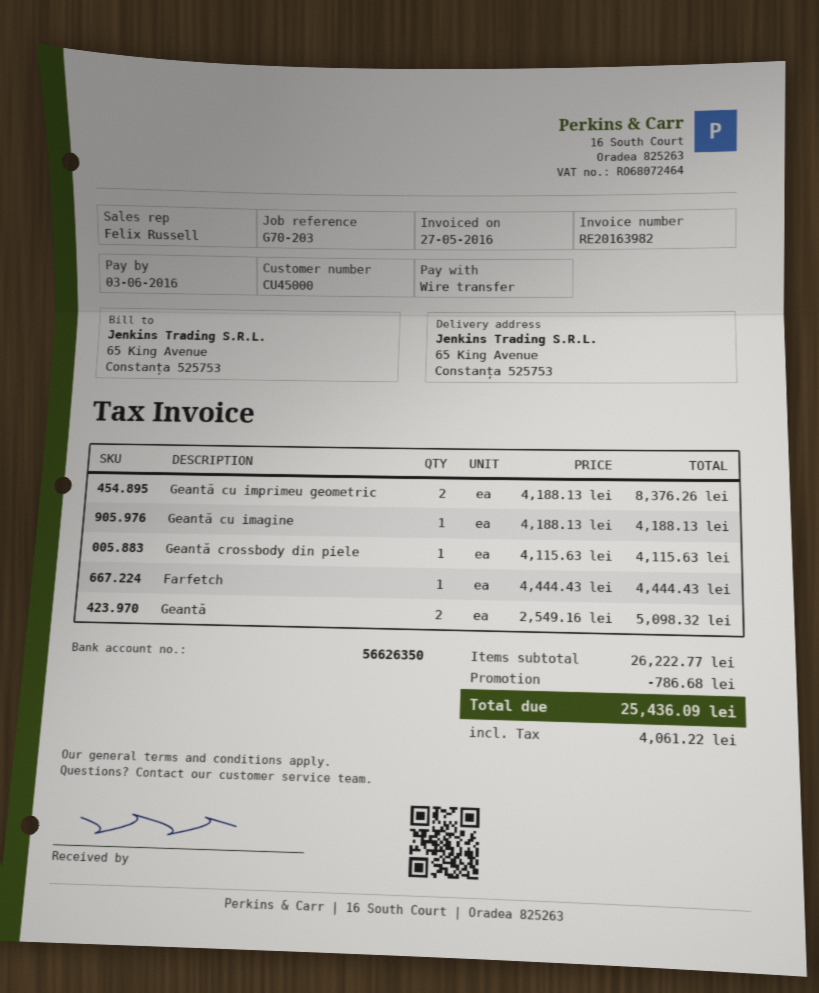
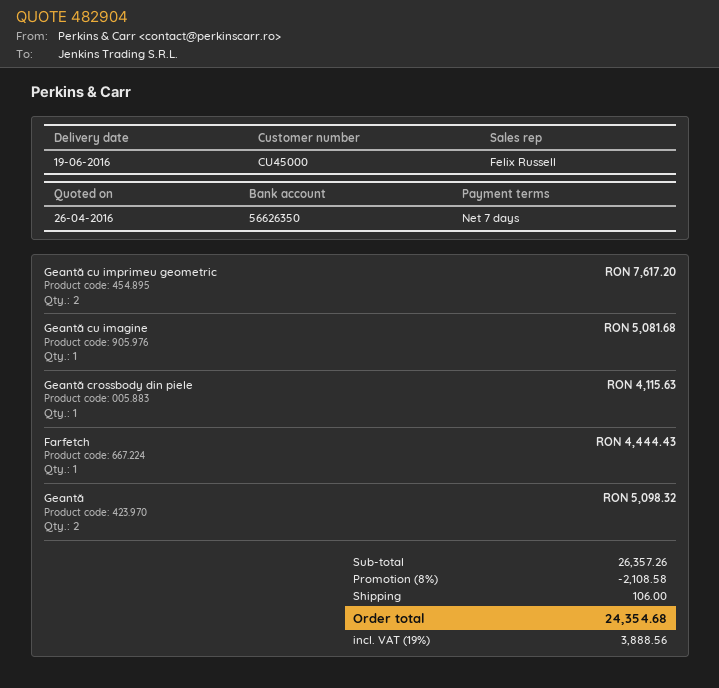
Geantă cu imprimeu geometric: 2 for 8376.26 -> 2 for 7617.20
Geantă cu imagine: 1 for 4188.13 -> 1 for 5081.68
subtotal: 26222.77 -> 26357.26
discount: 786.68 -> 2108.58
shipping: none -> 106.00
tax: 4061.22 -> 3888.56
total: 25436.09 -> 24354.68

